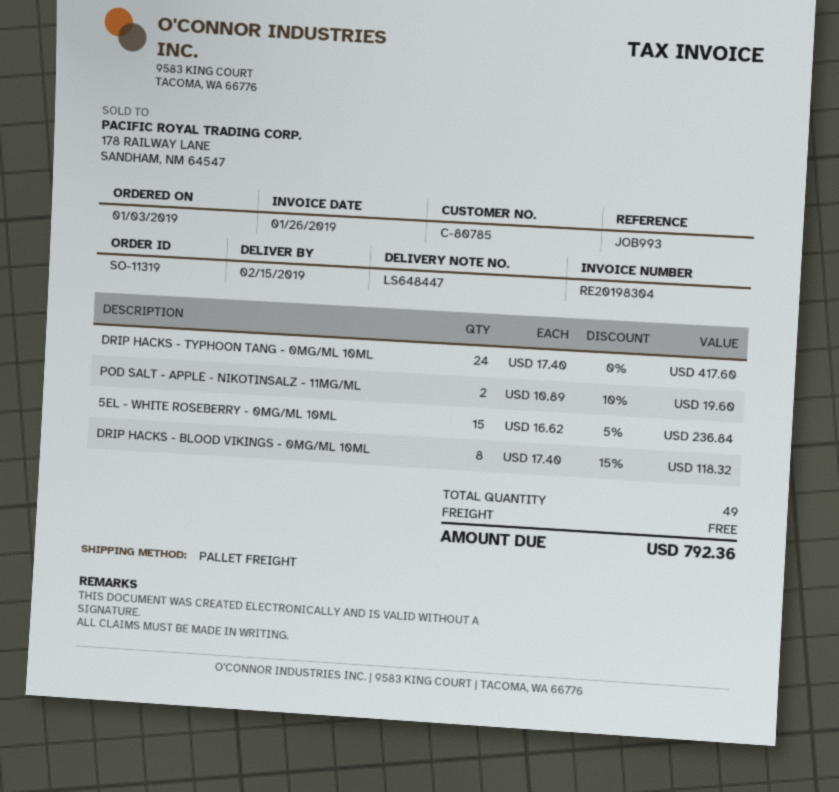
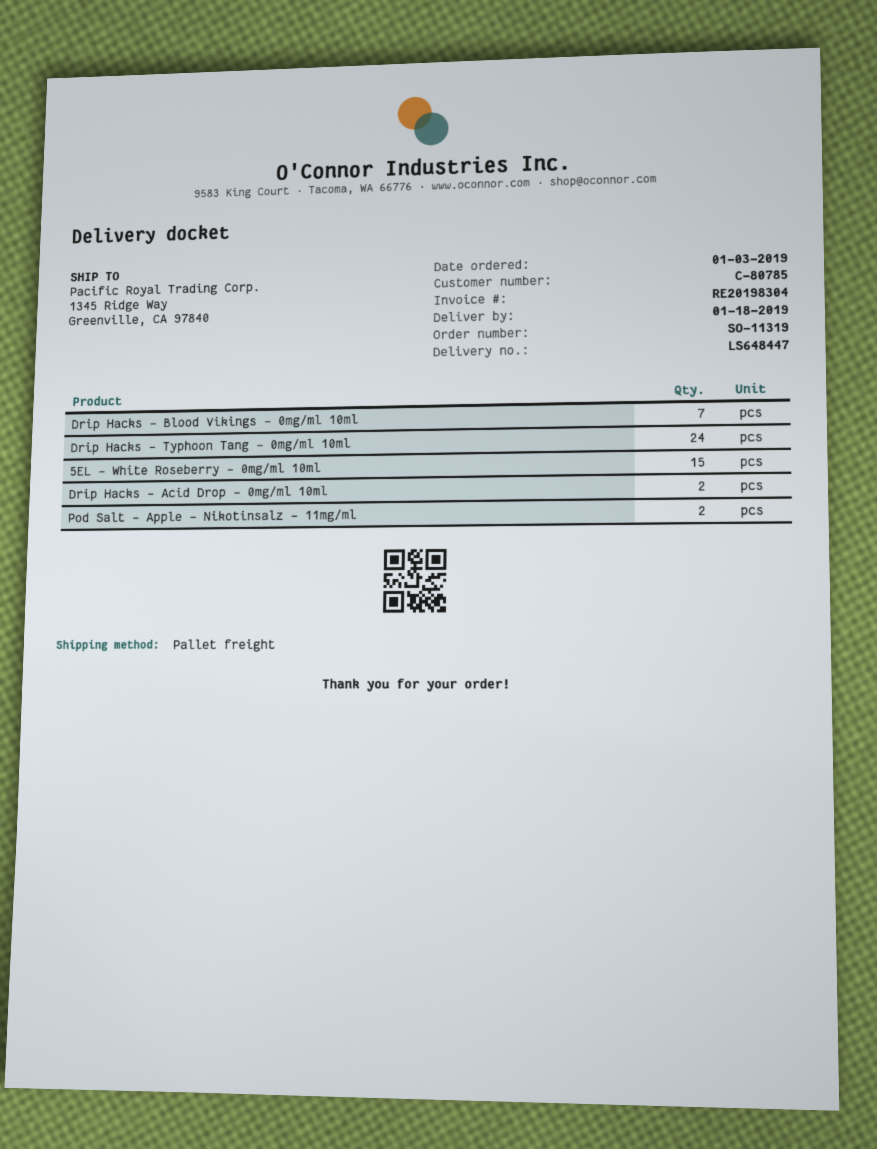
delivery date: 2019-02-15 -> 2019-01-18
DRIP HACKS - BLOOD VIKINGS - 0MG/ML 10ML: 8 -> 7
Drip Hacks - Acid Drop - 0mg/ml 10ml: none -> 2

